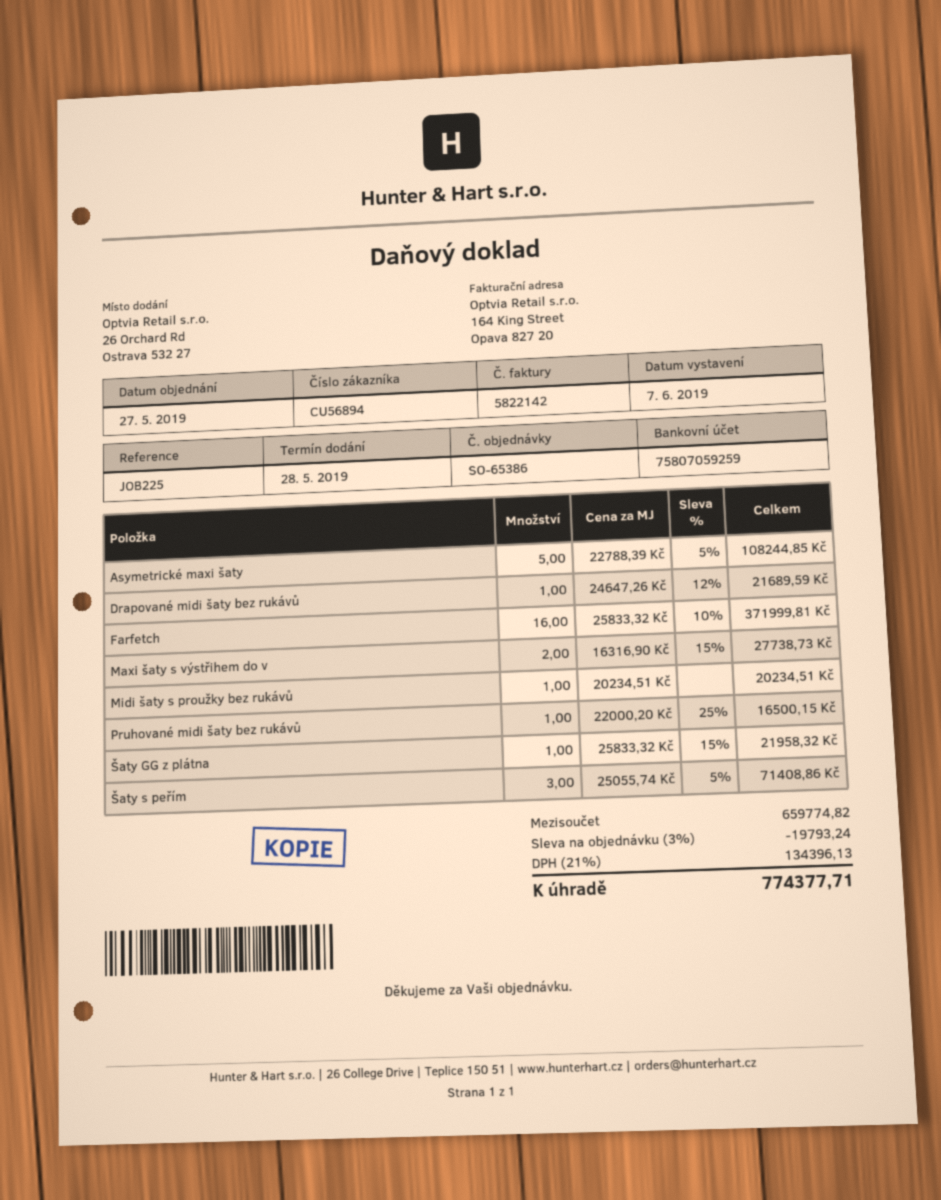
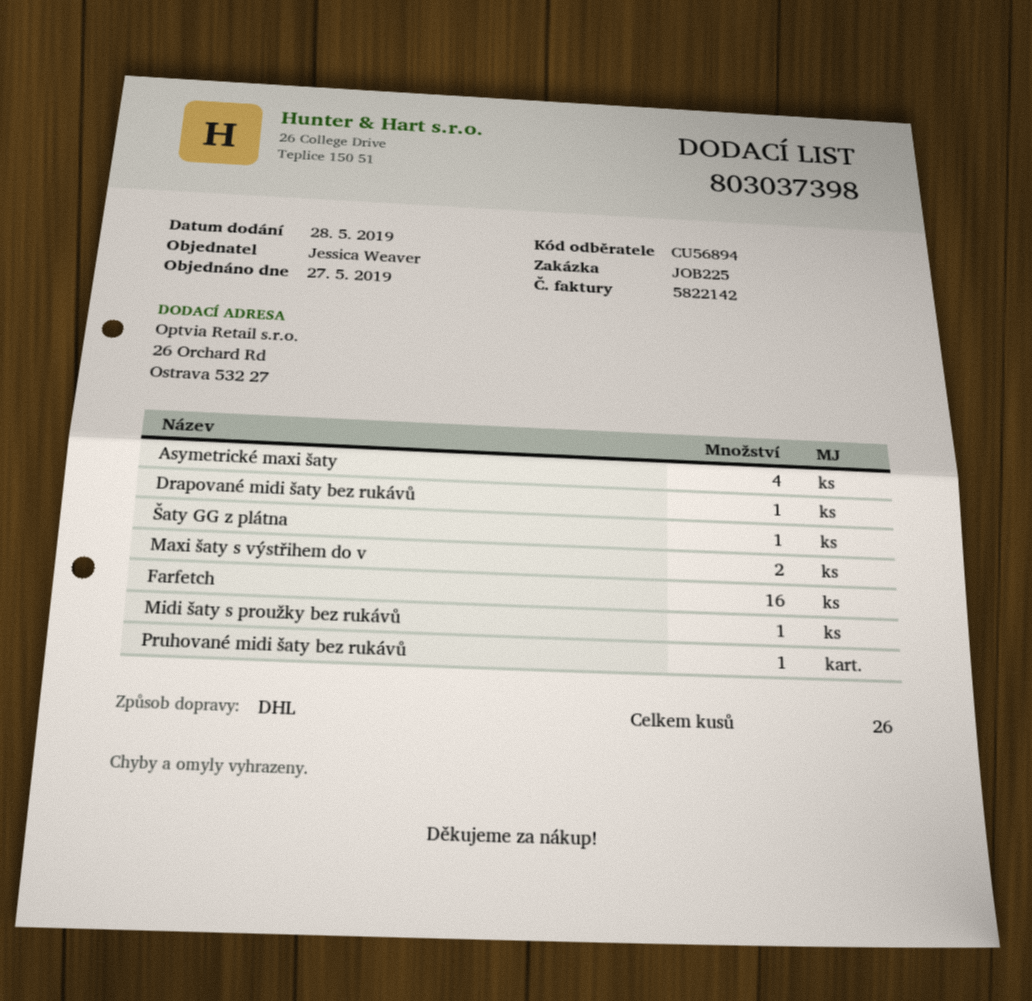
Asymetrické maxi šaty: 5 -> 4
Šaty s peřím: 3 -> none

